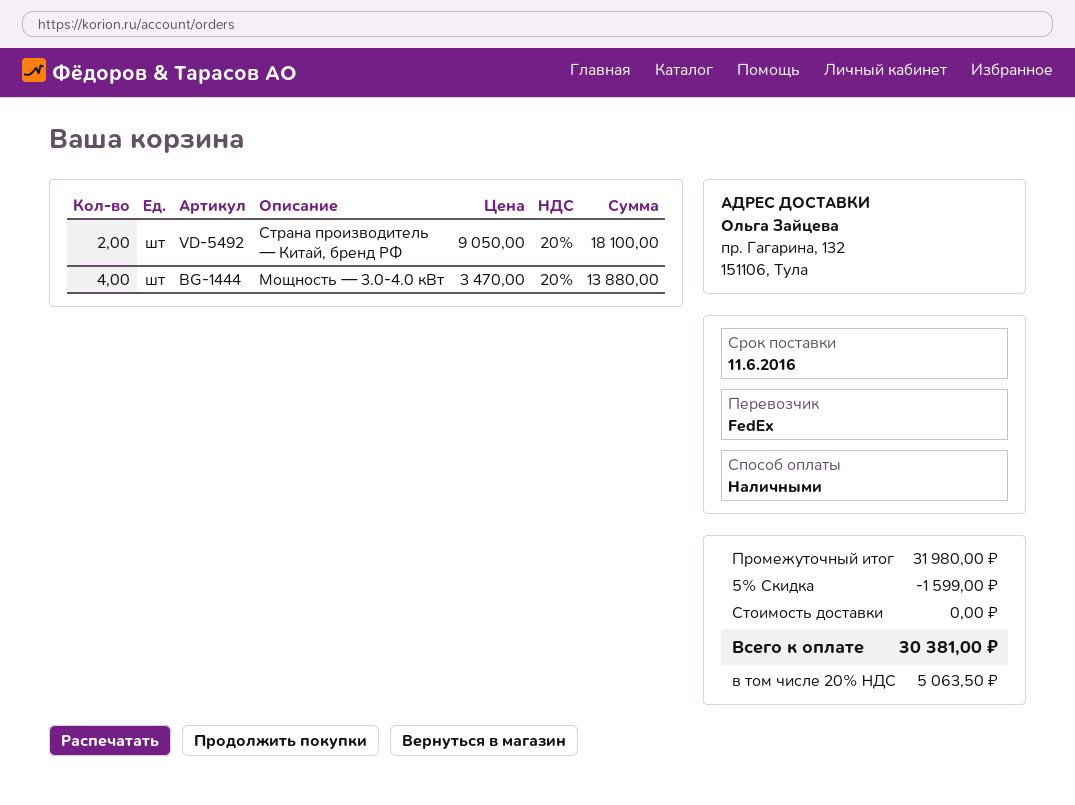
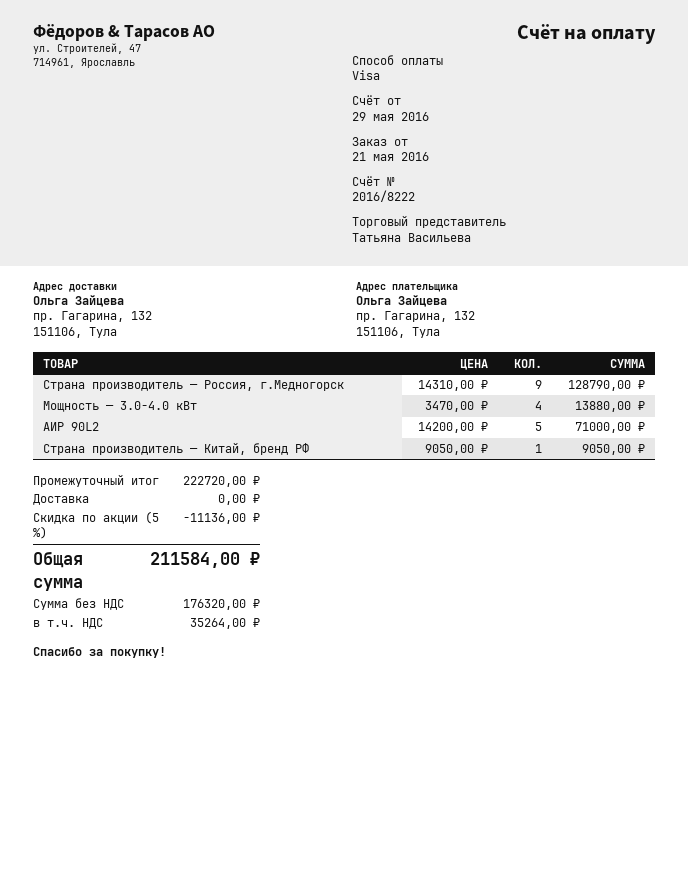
payment method: cash -> Visa
Страна производитель — Китай, бренд РФ: 2 x 9050.00 = 18100.00 -> 1 x 9050.00 = 9050.00
Страна производитель — Россия, г.Медногорск: none -> 9 x 14310.00 = 128790.00
АИР 90L2: none -> 5 x 14200.00 = 71000.00
subtotal: 31980.00 -> 222720.00
discount: 5% = 1599.00 -> 5% = 11136.00
tax: 5063.50 -> 35264.00
total: 30381.00 -> 211584.00

